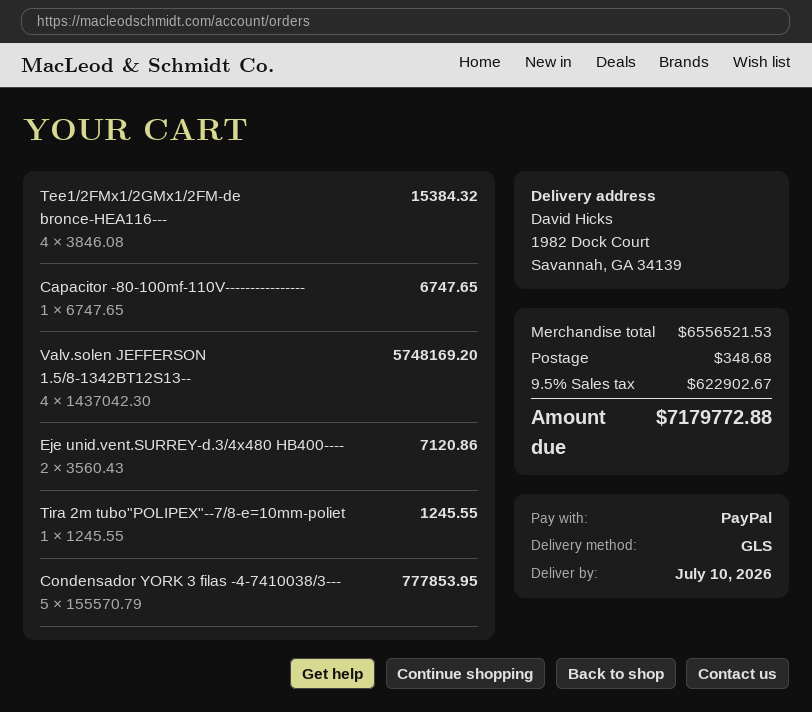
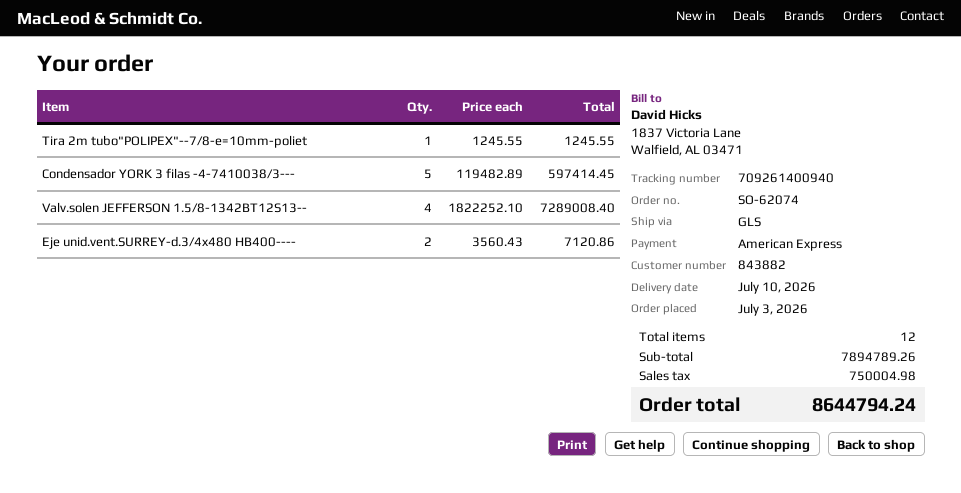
payment method: PayPal -> American Express
Tee1/2FMx1/2GMx1/2FM-de bronce-HEA116---: 4 x 3846.08 = 15384.32 -> none
Capacitor -80-100mf-110V----------------: 1 x 6747.65 = 6747.65 -> none
Valv.solen JEFFERSON 1.5/8-1342BT12S13--: 4 x 1437042.30 = 5748169.20 -> 4 x 1822252.10 = 7289008.40
Condensador YORK 3 filas -4-7410038/3---: 5 x 155570.79 = 777853.95 -> 5 x 119482.89 = 597414.45
subtotal: 6556521.53 -> 7894789.26
shipping: 348.68 -> none
tax: 622902.67 -> 750004.98
total: 7179772.88 -> 8644794.24

